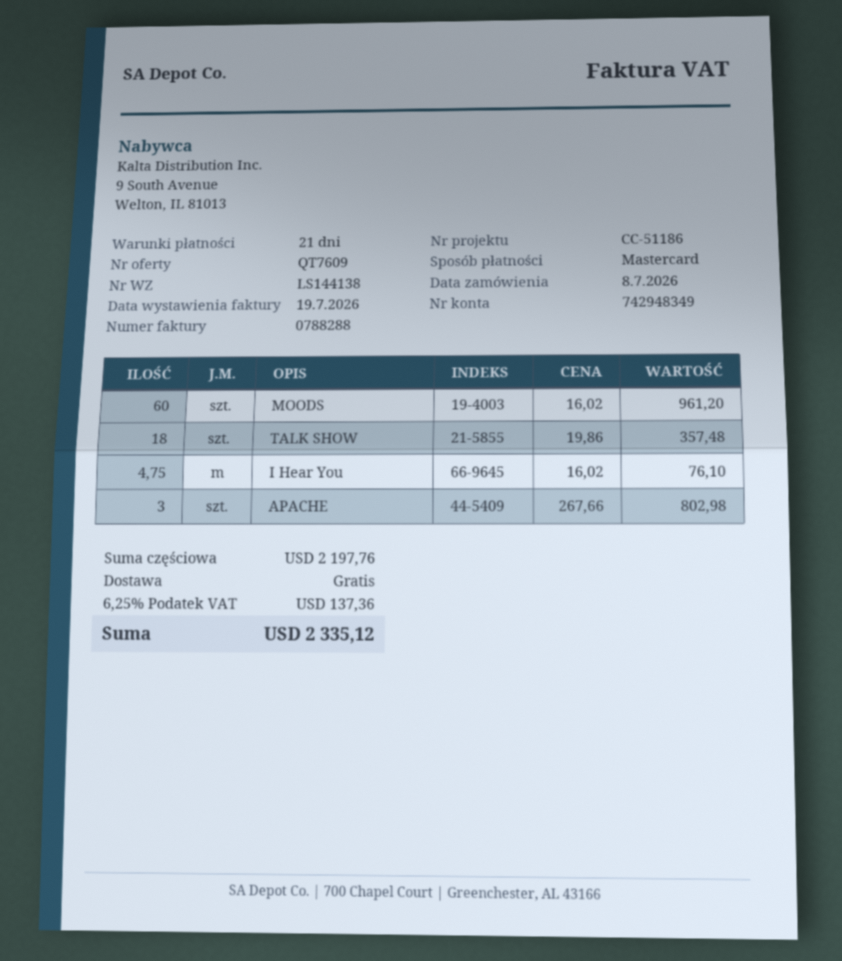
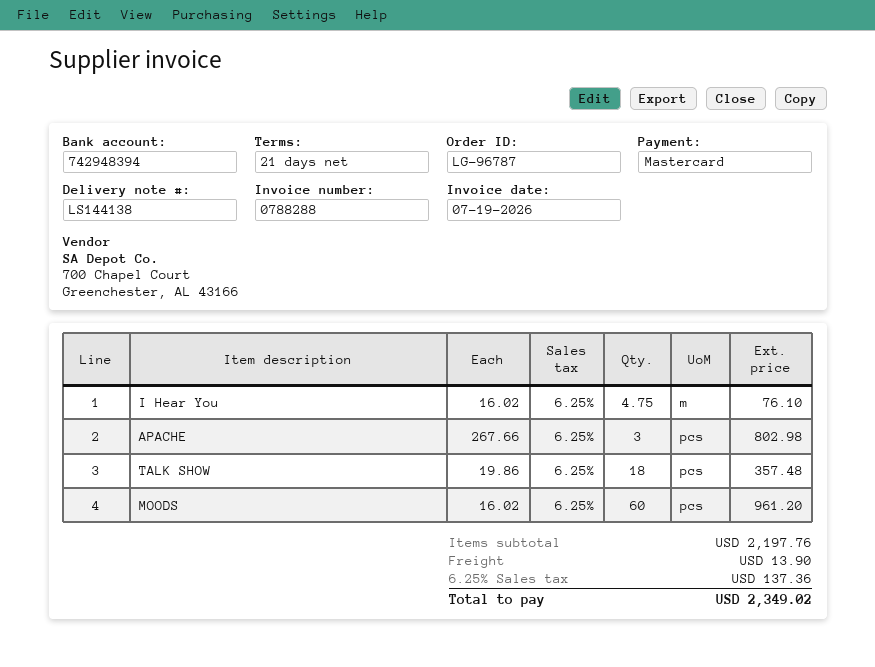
bank account: 742948349 -> 742948394
shipping: 0.00 -> 13.90
total: 2335.12 -> 2349.02

